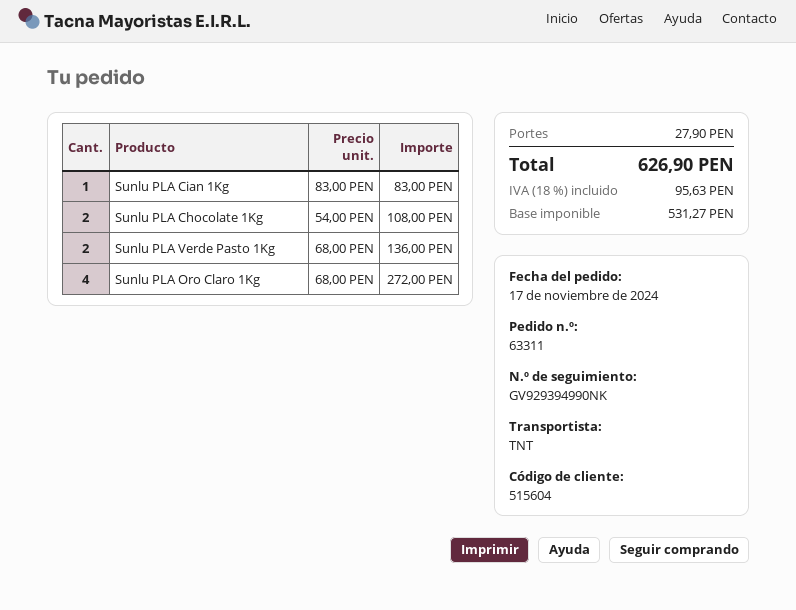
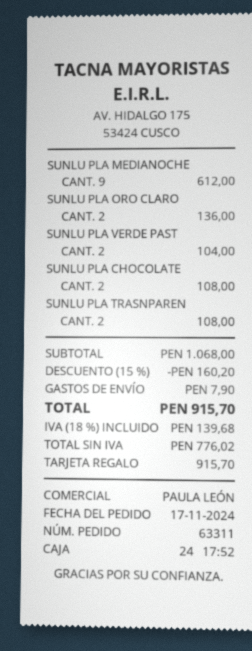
Sunlu PLA Cian 1Kg: 1 for 83.00 -> none
Sunlu PLA Verde Pasto 1Kg: 2 for 136.00 -> 2 for 104.00
Sunlu PLA Oro Claro 1Kg: 4 for 272.00 -> 2 for 136.00
SUNLU PLA MEDIANOCHE: none -> 9 for 612.00
SUNLU PLA TRASNPAREN: none -> 2 for 108.00
discount: none -> 15% = 160.20
shipping: 27.90 -> 7.90
net: 531.27 -> 776.02
tax: 18% = 95.63 -> 18% = 139.68
total: 626.90 -> 915.70

